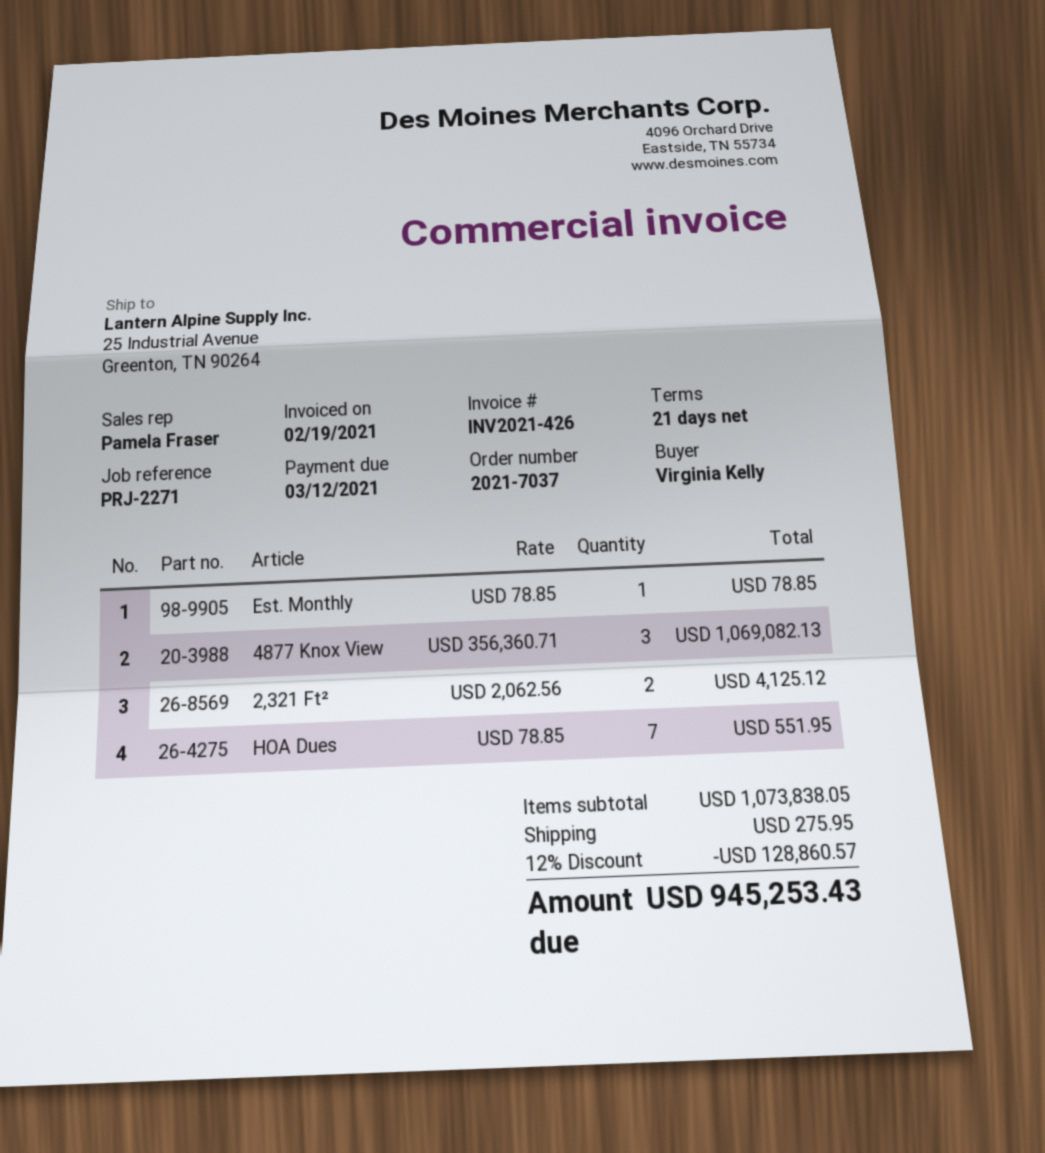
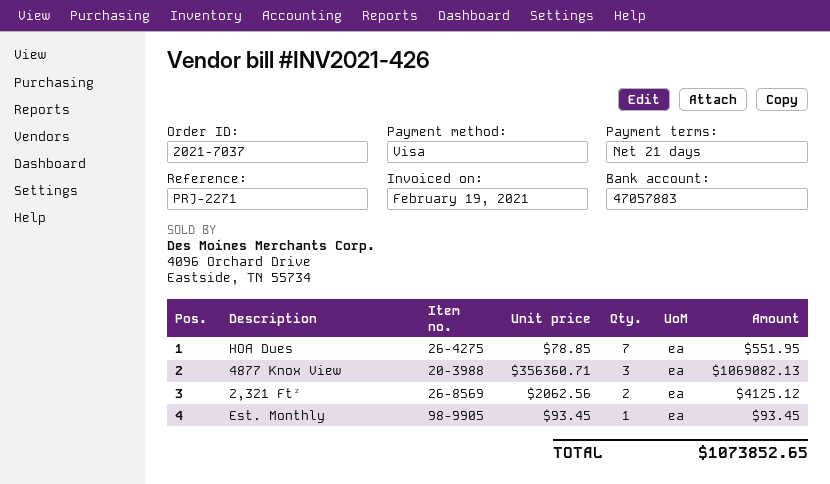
Est. Monthly: 1 x 78.85 = 78.85 -> 1 x 93.45 = 93.45
discount: 12% = 128860.57 -> none
shipping: 275.95 -> none
total: 945253.43 -> 1073852.65

